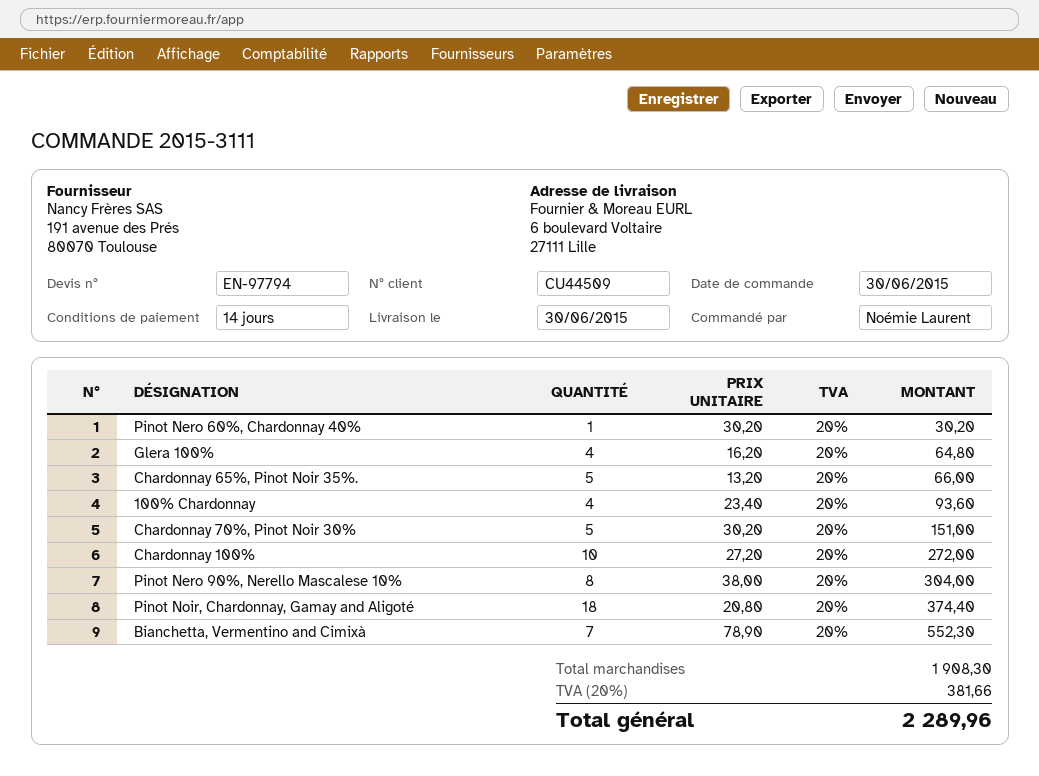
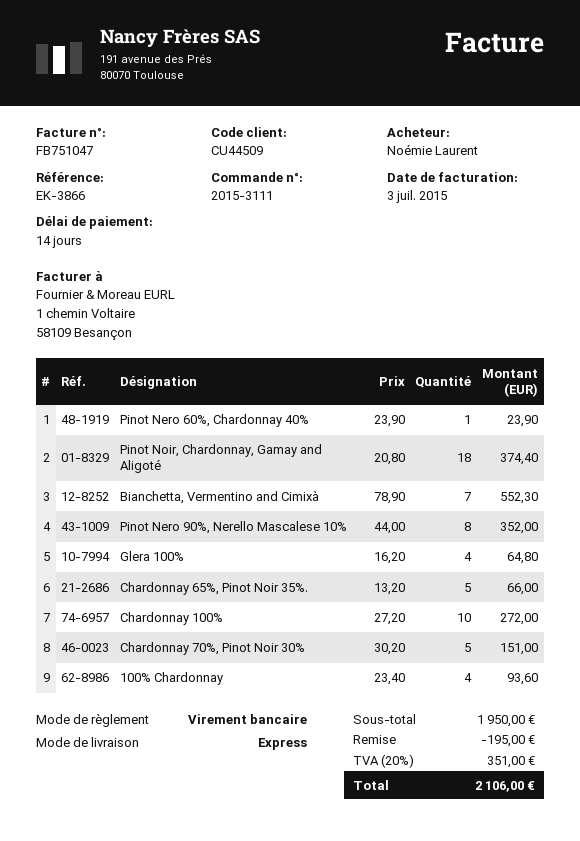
Pinot Nero 60%, Chardonnay 40%: 1 x 30.20 = 30.20 -> 1 x 23.90 = 23.90
Pinot Nero 90%, Nerello Mascalese 10%: 8 x 38.00 = 304.00 -> 8 x 44.00 = 352.00
subtotal: 1908.30 -> 1950.00
discount: none -> 195.00
tax: 20% = 381.66 -> 20% = 351.00
total: 2289.96 -> 2106.00

